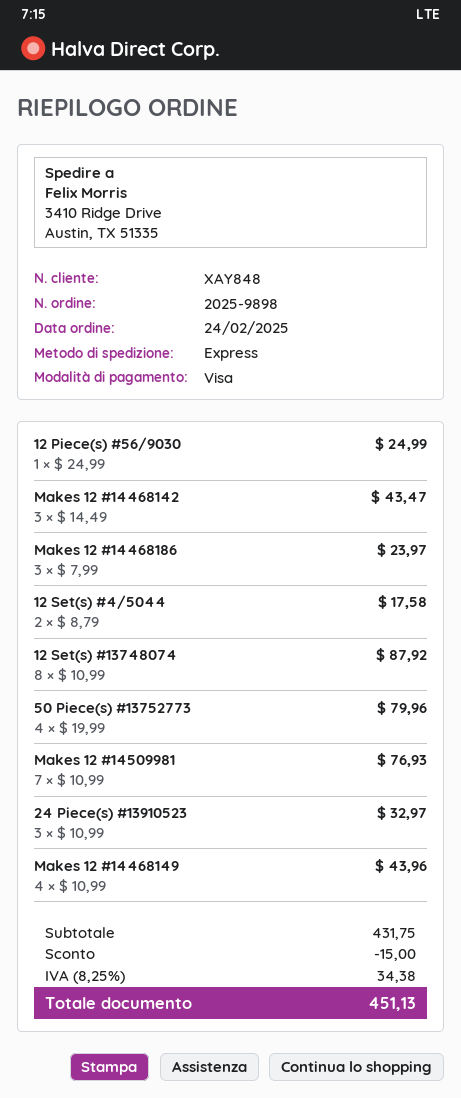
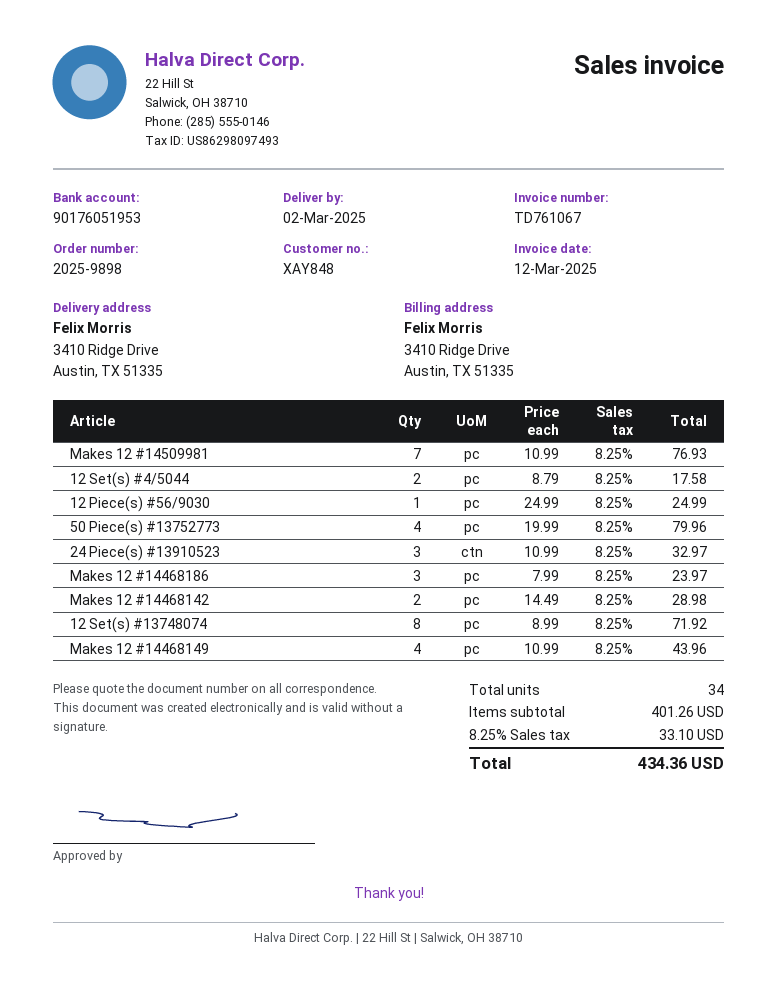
Makes 12 #14468142: 3 x 14.49 = 43.47 -> 2 x 14.49 = 28.98
12 Set(s) #13748074: 8 x 10.99 = 87.92 -> 8 x 8.99 = 71.92
subtotal: 431.75 -> 401.26
discount: 15.00 -> none
tax: 8.25% = 34.38 -> 8.25% = 33.10
total: 451.13 -> 434.36

